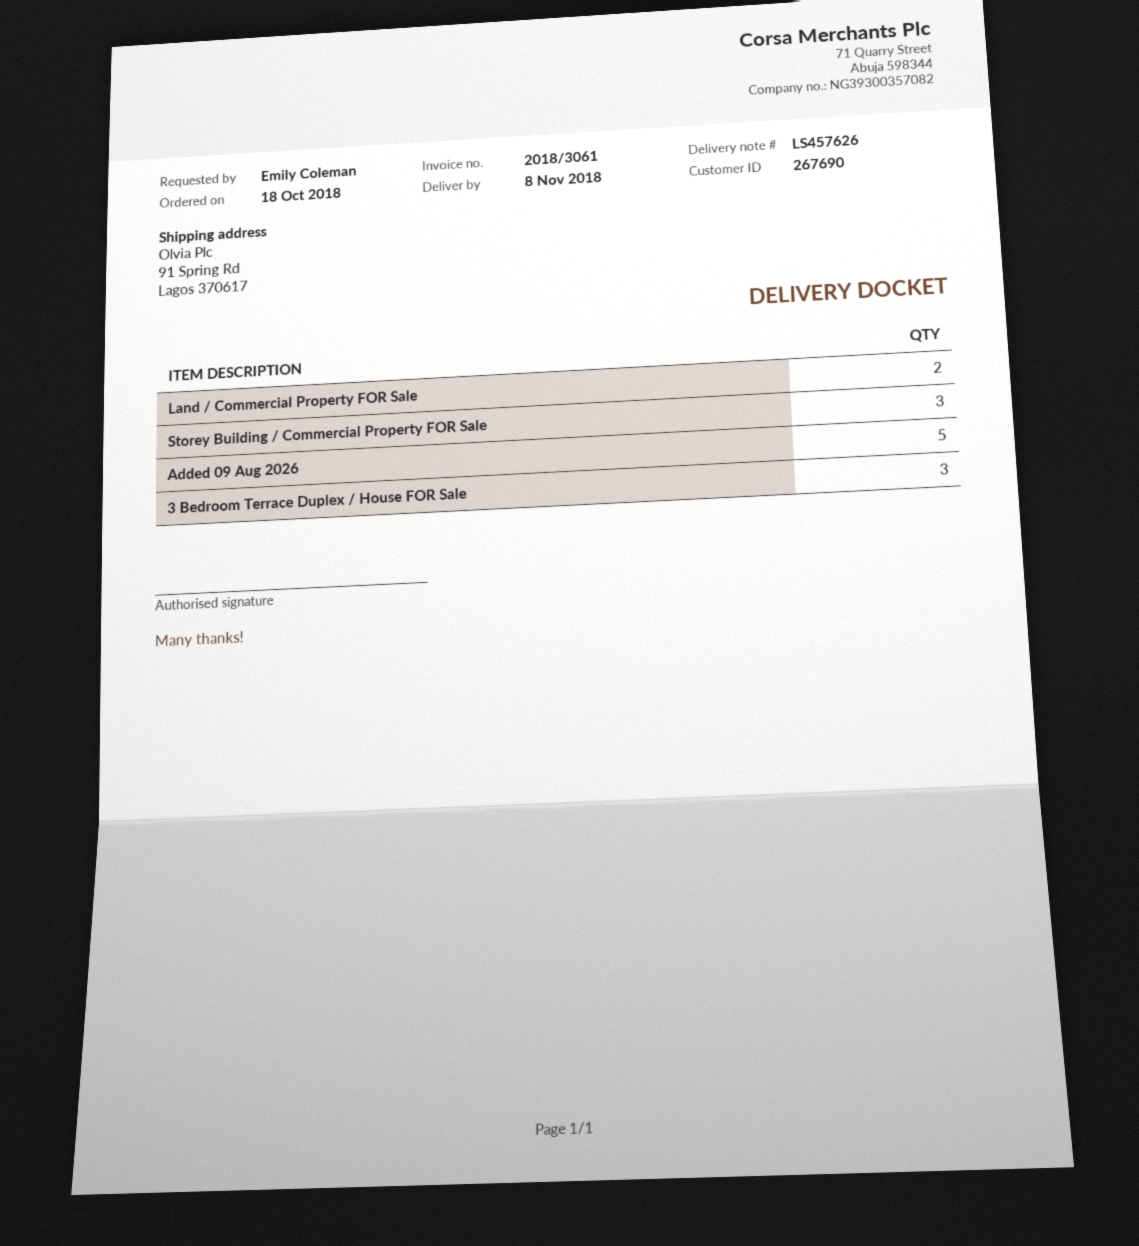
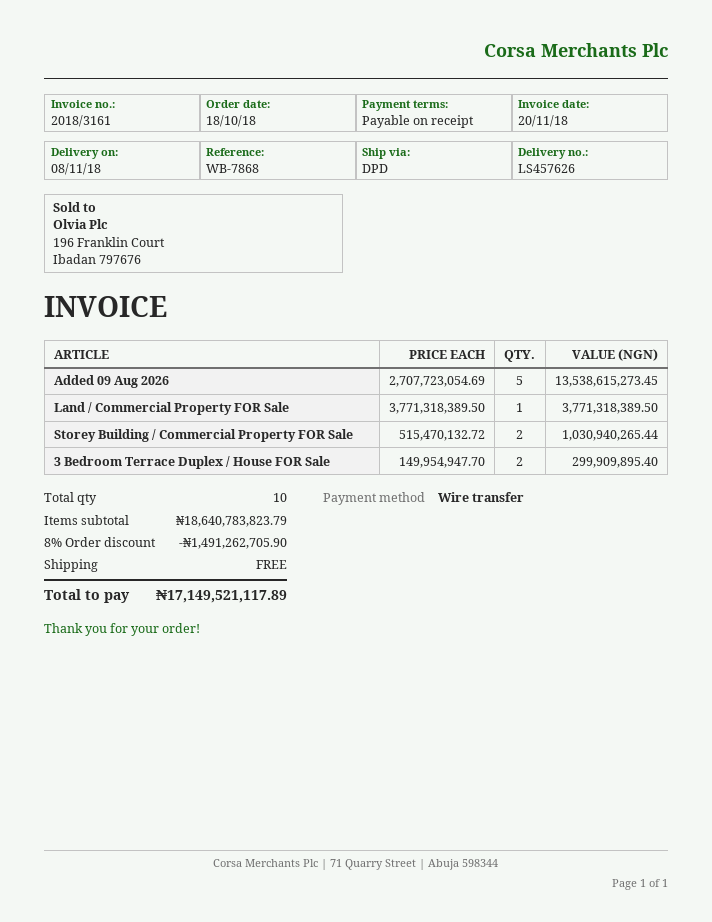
invoice number: 2018/3061 -> 2018/3161
Land / Commercial Property FOR Sale: 2 -> 1
Storey Building / Commercial Property FOR Sale: 3 -> 2
3 Bedroom Terrace Duplex / House FOR Sale: 3 -> 2

